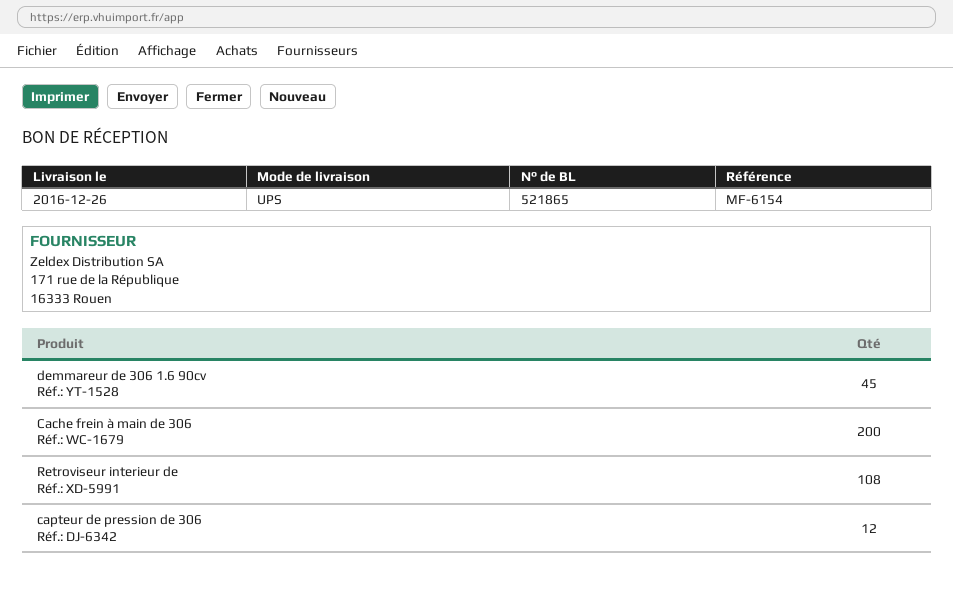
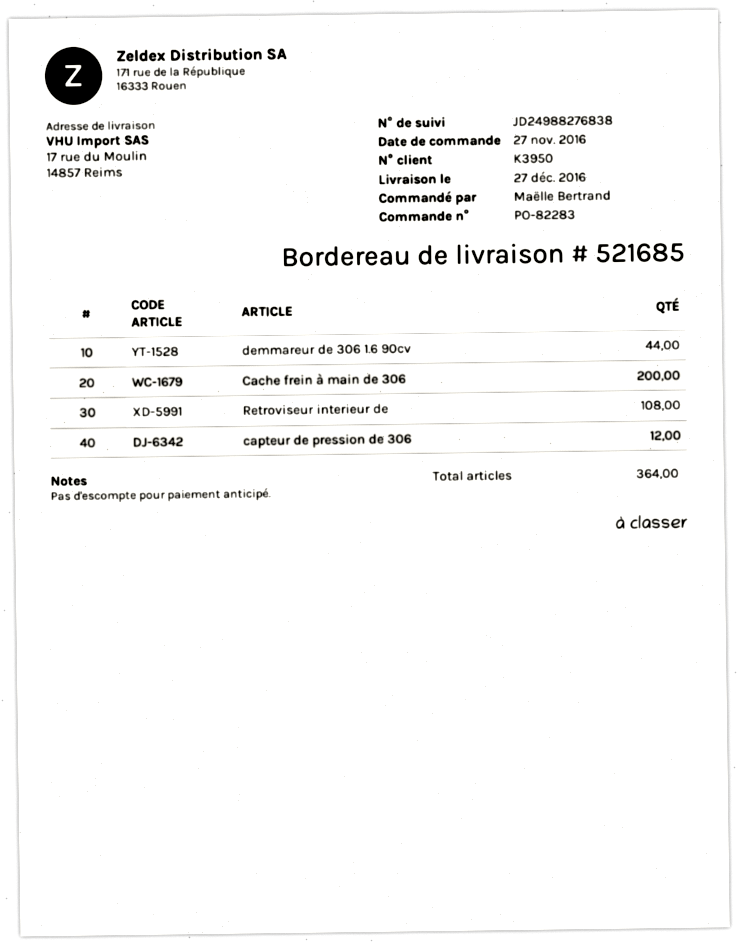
delivery note number: 521865 -> 521685
delivery date: 2016-12-26 -> 2016-12-27
demmareur de 306 1.6 90cv: 45 -> 44

